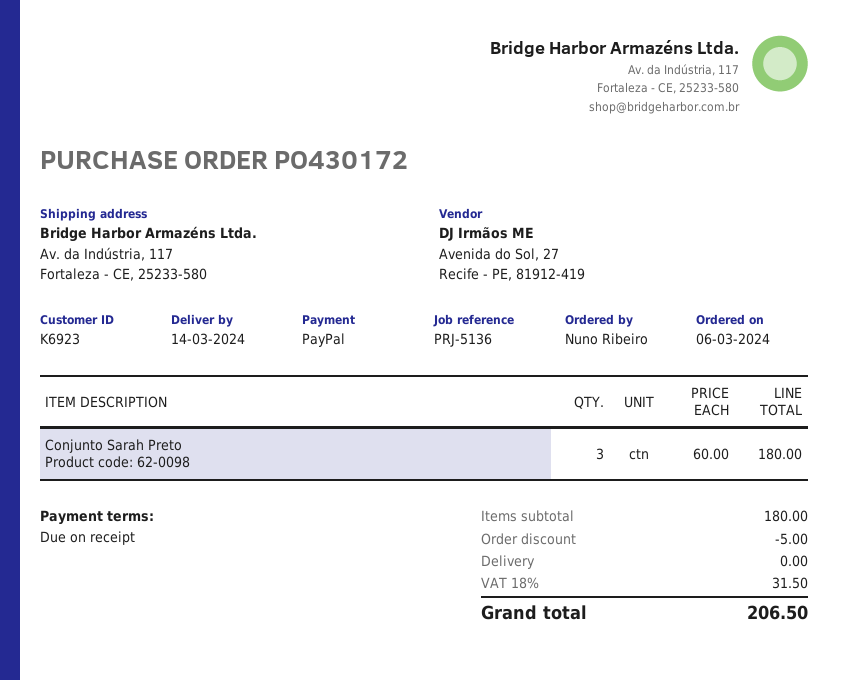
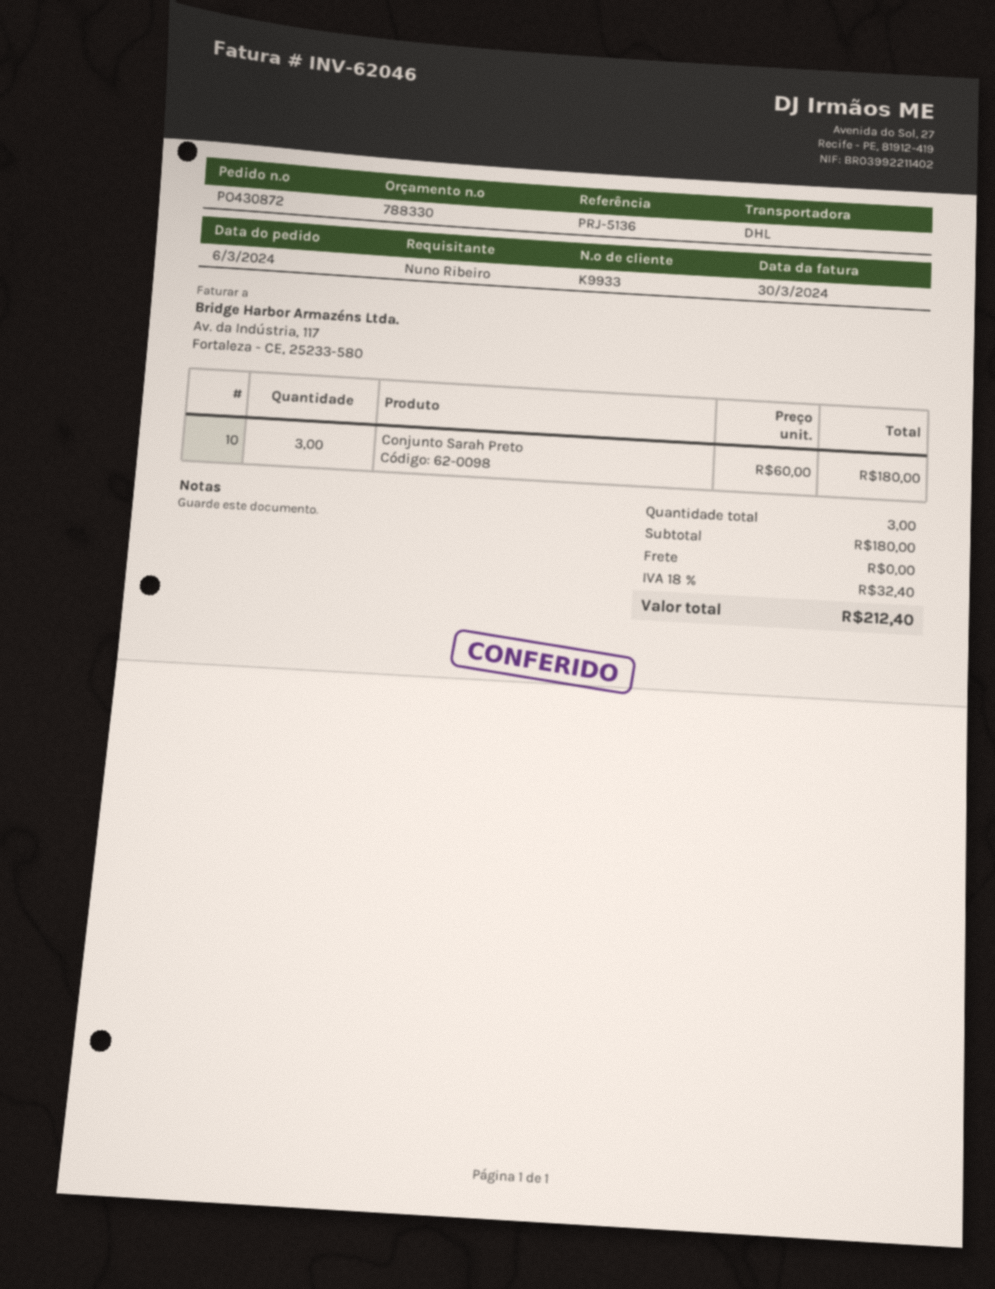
order number: PO430172 -> PO430872
customer number: K6923 -> K9933
discount: 5.00 -> none
tax: 18% = 31.50 -> 18% = 32.40
total: 206.50 -> 212.40

